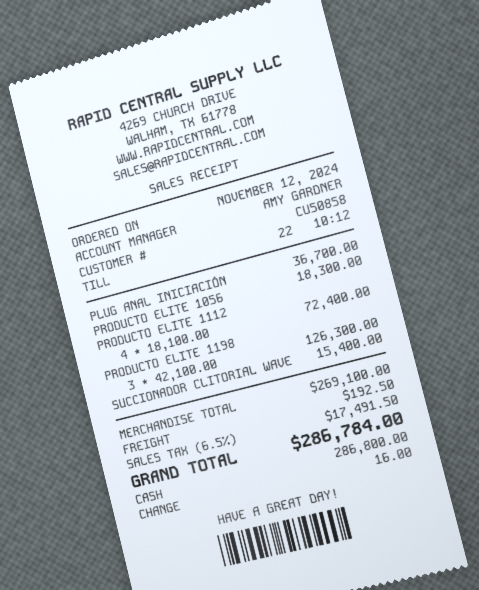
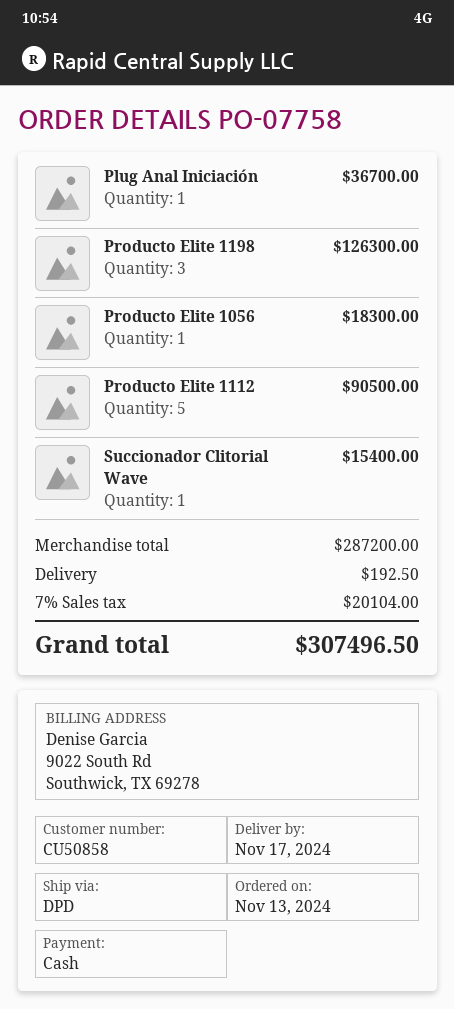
order date: 2024-11-12 -> 2024-11-13
PRODUCTO ELITE 1112: 4 for 72400.00 -> 5 for 90500.00
subtotal: 269100.00 -> 287200.00
tax: 6.5% = 17491.50 -> 7% = 20104.00
total: 286784.00 -> 307496.50

